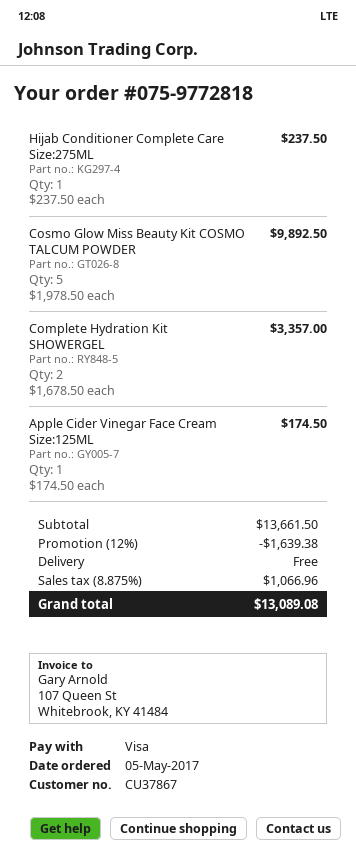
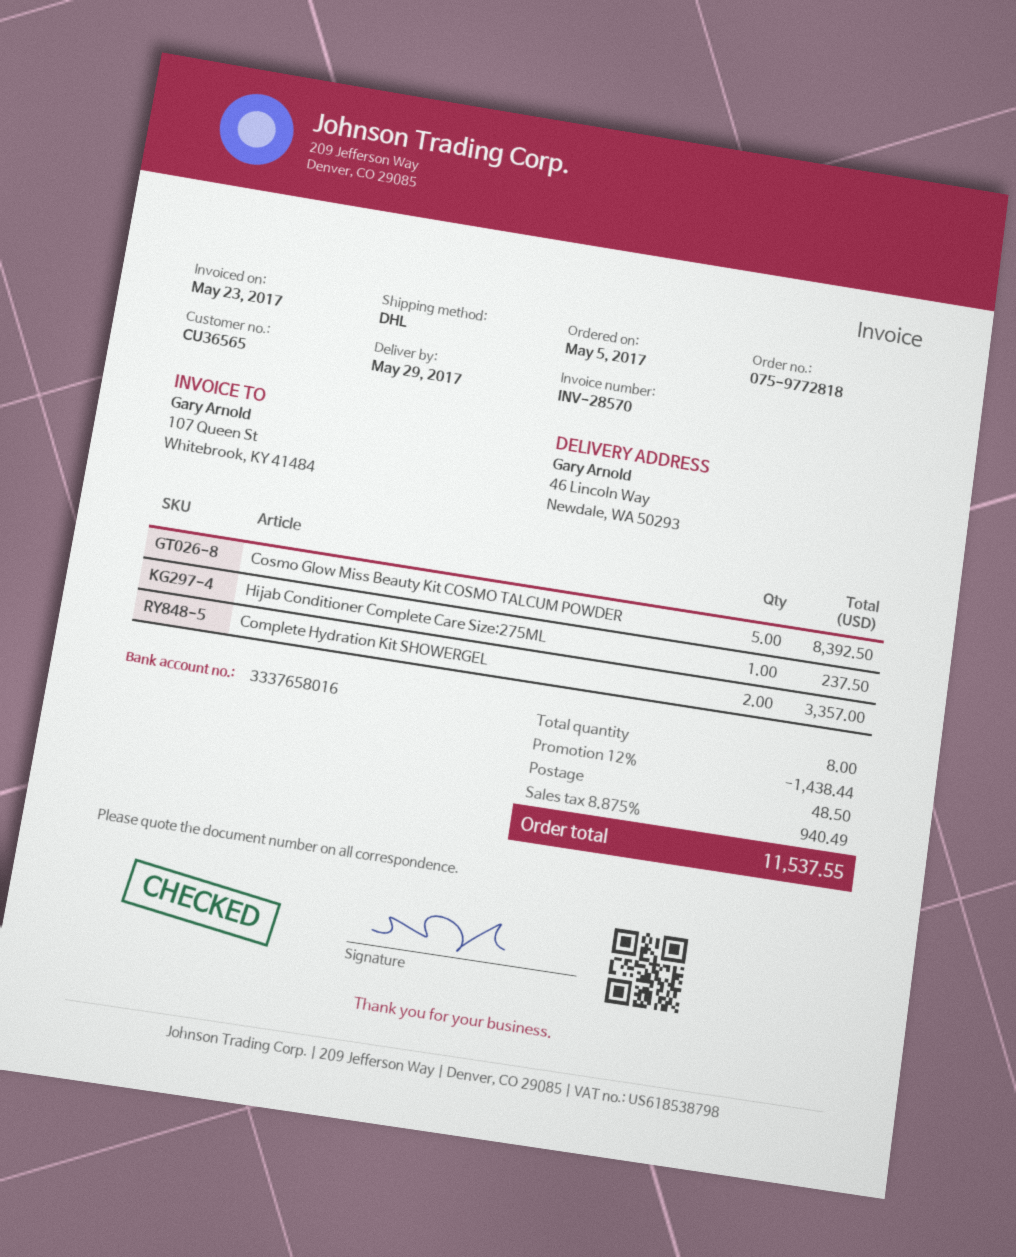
customer number: CU37867 -> CU36565
Cosmo Glow Miss Beauty Kit COSMO TALCUM POWDER: 5 for 9892.50 -> 5 for 8392.50
Apple Cider Vinegar Face Cream Size:125ML: 1 for 174.50 -> none
discount: 12% = 1639.38 -> 12% = 1438.44
shipping: 0.00 -> 48.50
tax: 8.875% = 1066.96 -> 8.875% = 940.49
total: 13089.08 -> 11537.55

